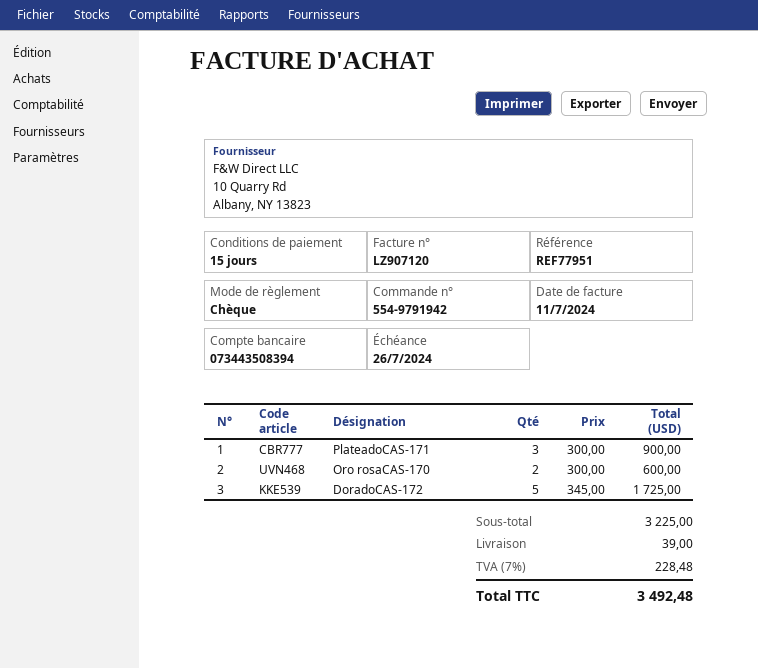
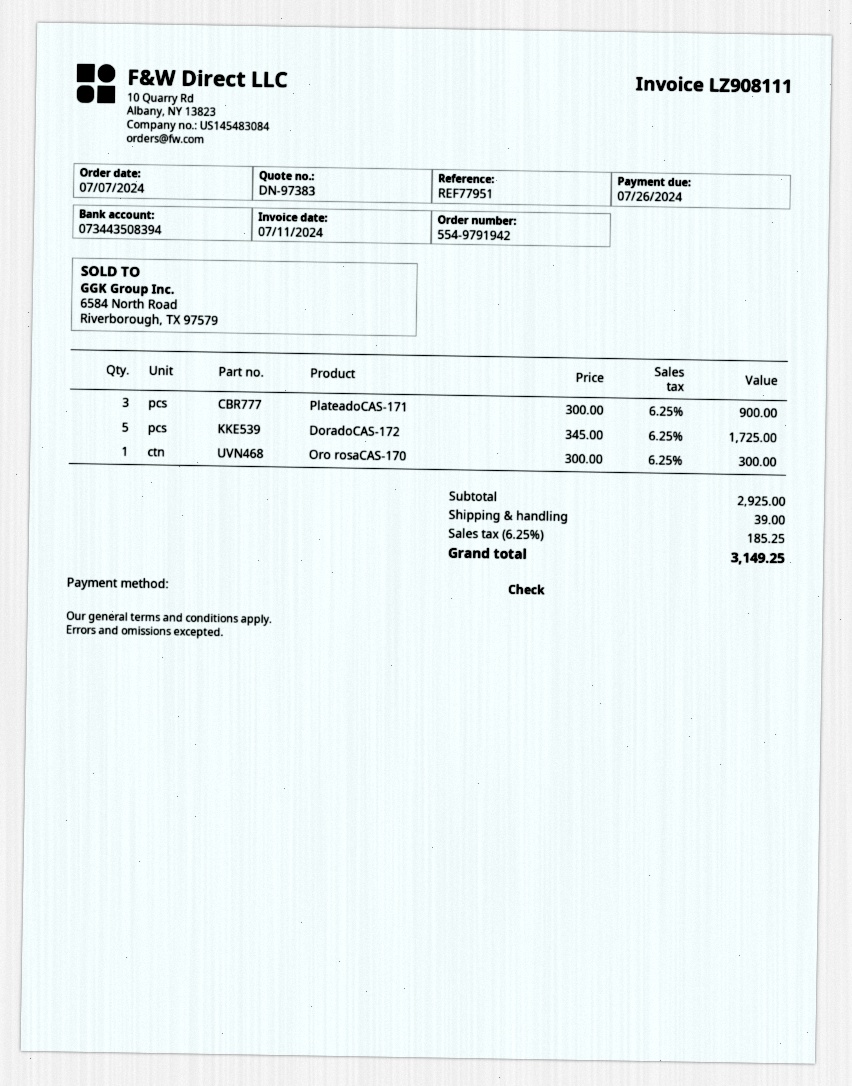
invoice number: LZ907120 -> LZ908111
Oro rosaCAS-170: 2 x 300.00 = 600.00 -> 1 x 300.00 = 300.00
subtotal: 3225.00 -> 2925.00
tax: 7% = 228.48 -> 6.25% = 185.25
total: 3492.48 -> 3149.25

